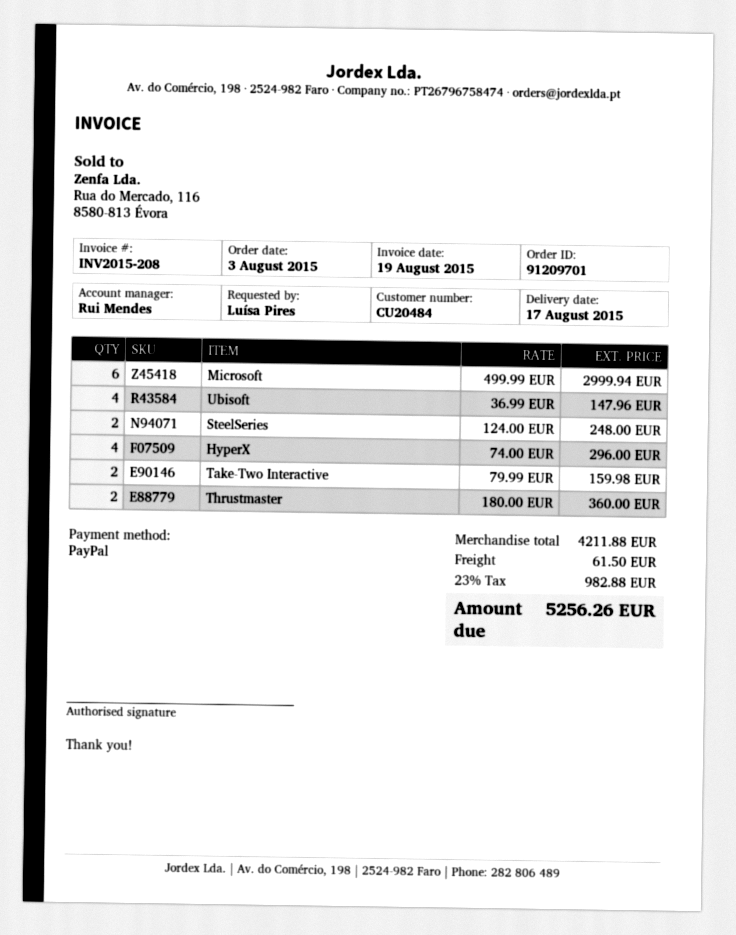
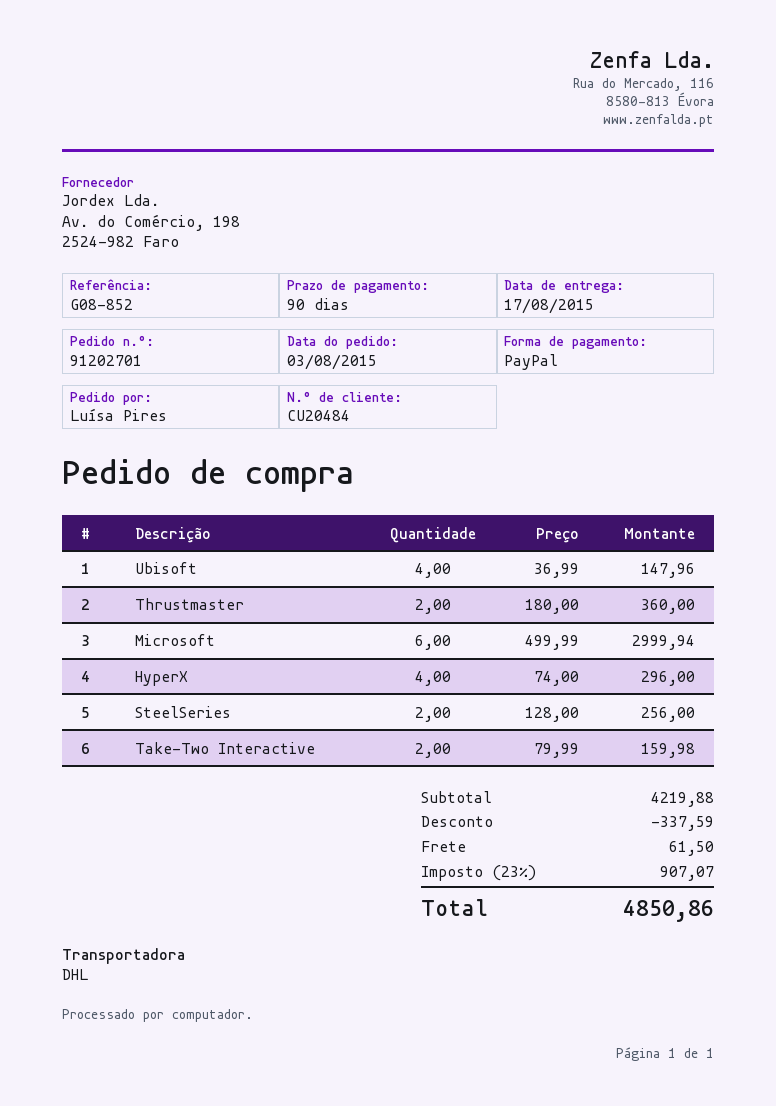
order number: 91209701 -> 91202701
SteelSeries: 2 x 124.00 = 248.00 -> 2 x 128.00 = 256.00
subtotal: 4211.88 -> 4219.88
discount: none -> 337.59
tax: 23% = 982.88 -> 23% = 907.07
total: 5256.26 -> 4850.86

